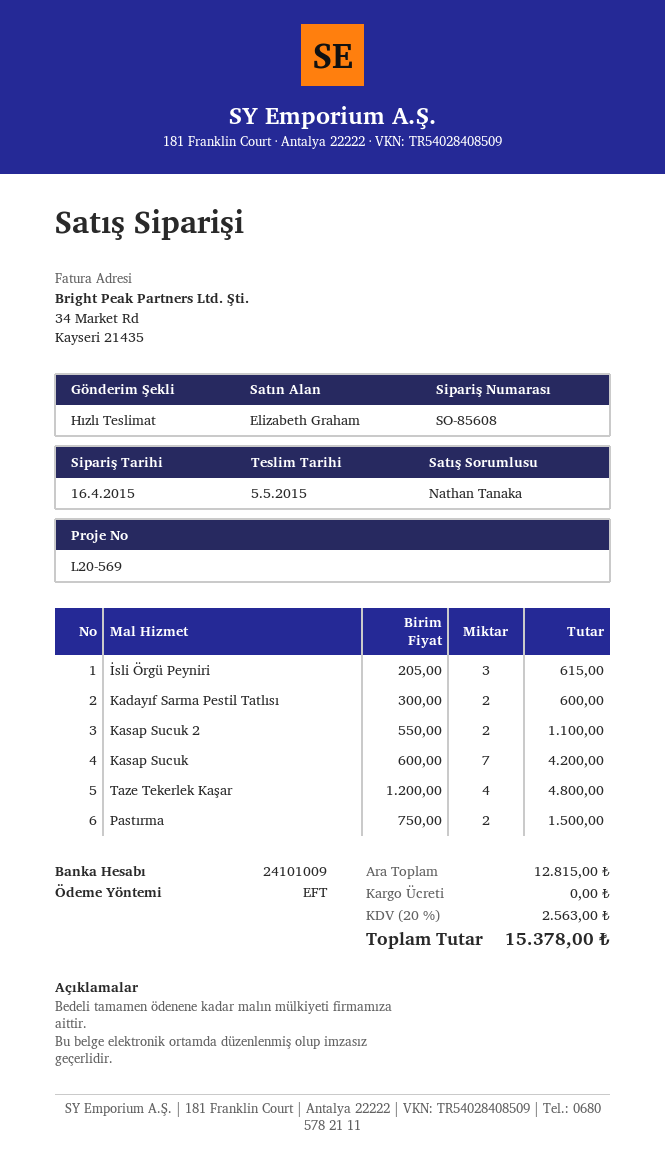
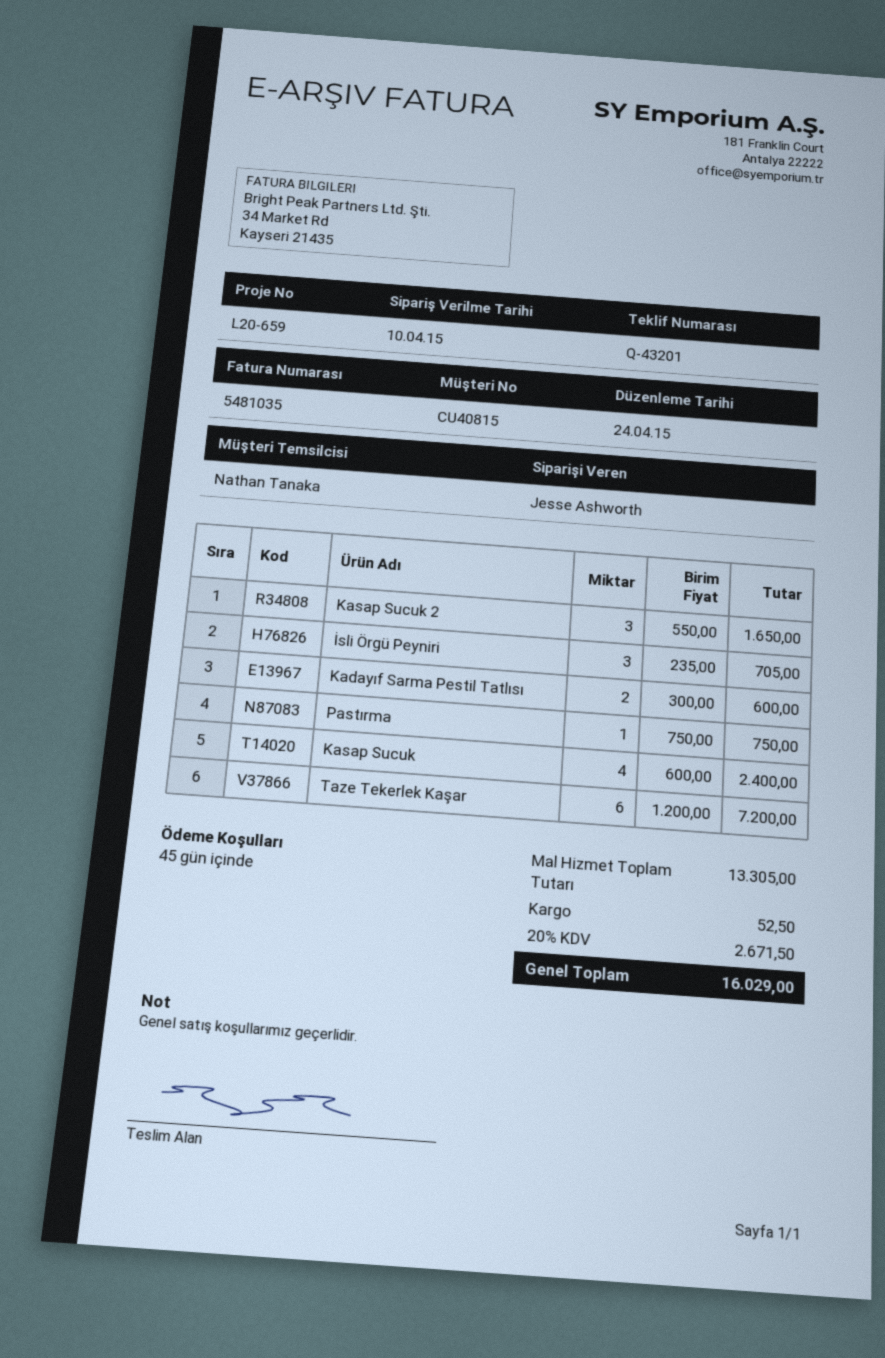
order date: 2015-04-16 -> 2015-04-10
reference: L20-569 -> L20-659
ordered by: Elizabeth Graham -> Jesse Ashworth
İsli Örgü Peyniri: 3 x 205.00 = 615.00 -> 3 x 235.00 = 705.00
Kasap Sucuk 2: 2 x 550.00 = 1100.00 -> 3 x 550.00 = 1650.00
Kasap Sucuk: 7 x 600.00 = 4200.00 -> 4 x 600.00 = 2400.00
Taze Tekerlek Kaşar: 4 x 1200.00 = 4800.00 -> 6 x 1200.00 = 7200.00
Pastırma: 2 x 750.00 = 1500.00 -> 1 x 750.00 = 750.00
subtotal: 12815.00 -> 13305.00
shipping: 0.00 -> 52.50
tax: 20% = 2563.00 -> 20% = 2671.50
total: 15378.00 -> 16029.00

